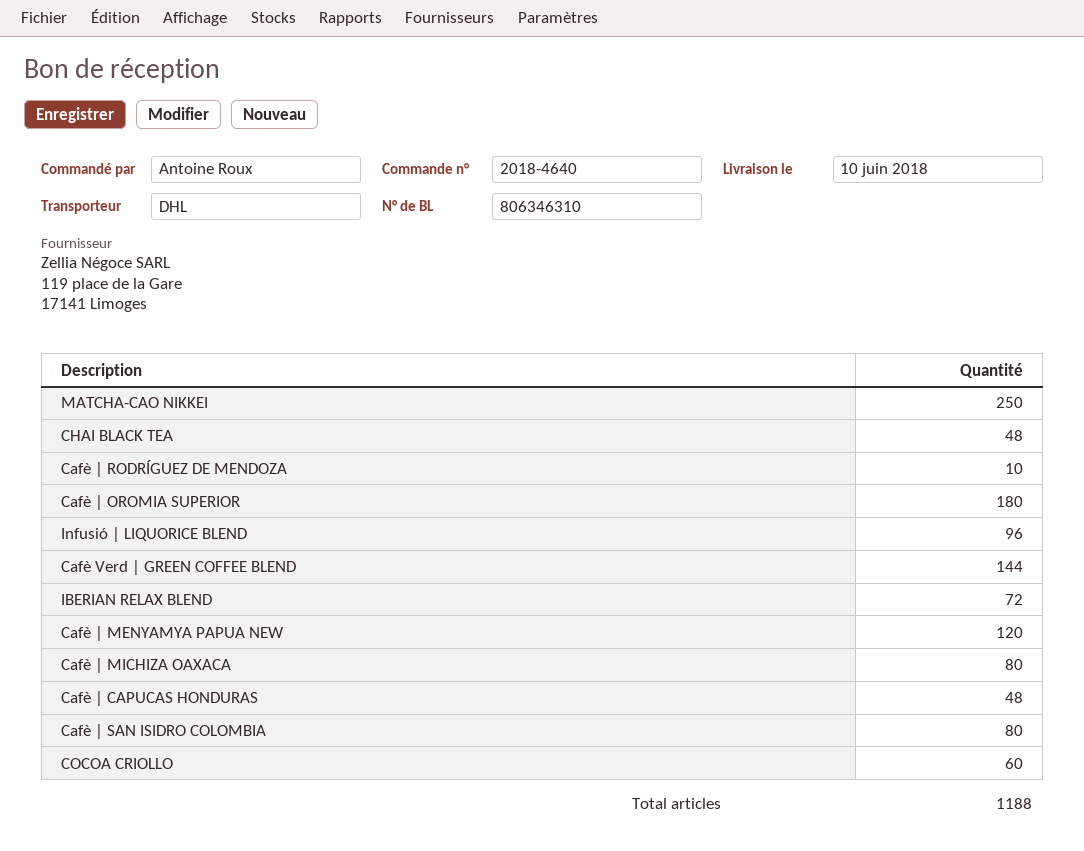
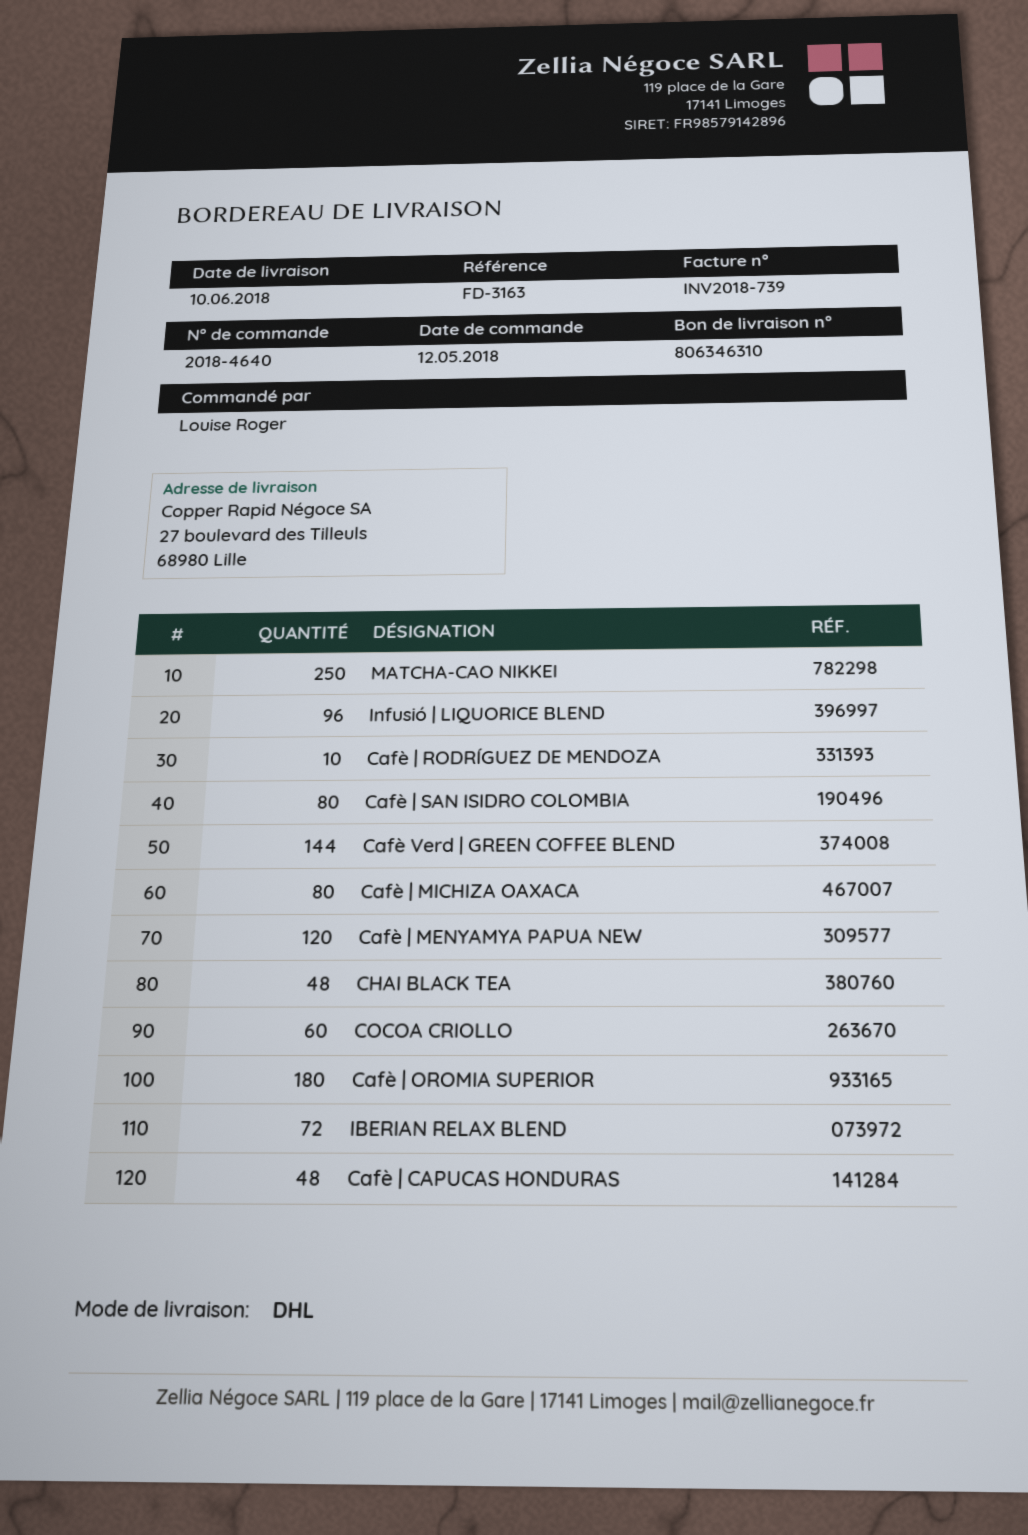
ordered by: Antoine Roux -> Louise Roger

